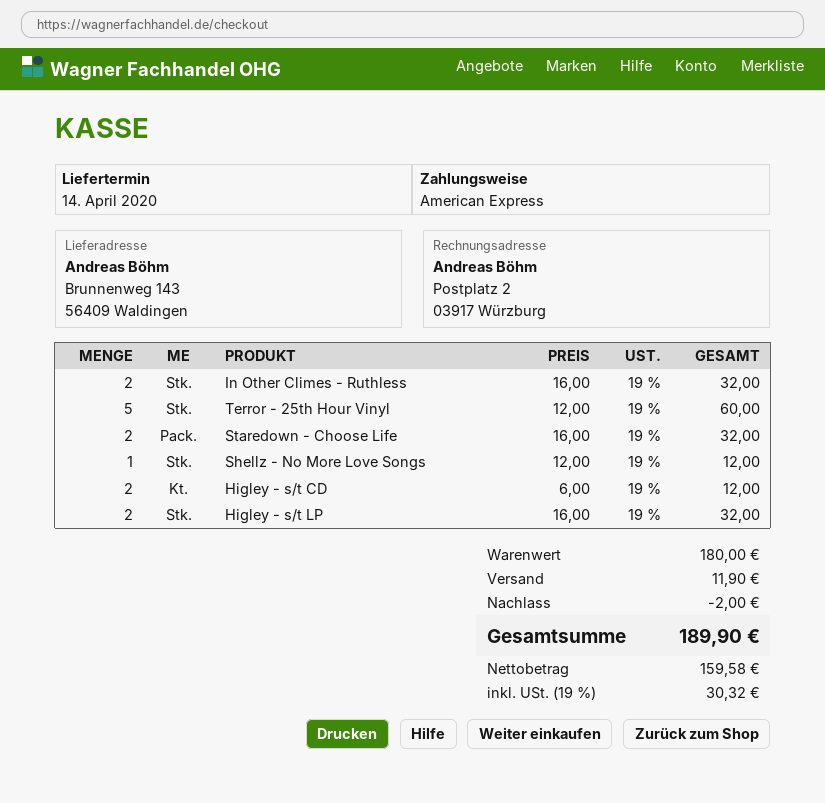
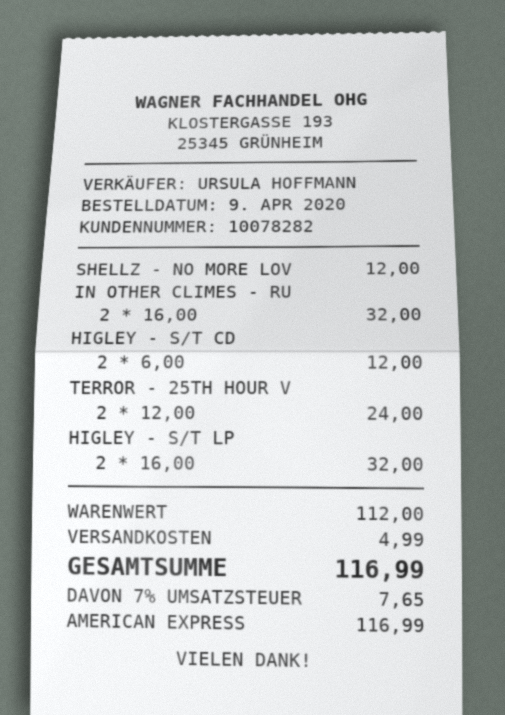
Terror - 25th Hour Vinyl: 5 x 12.00 = 60.00 -> 2 x 12.00 = 24.00
Staredown - Choose Life: 2 x 16.00 = 32.00 -> none
subtotal: 180.00 -> 112.00
discount: 2.00 -> none
shipping: 11.90 -> 4.99
tax: 19% = 30.32 -> 7% = 7.65
total: 189.90 -> 116.99

